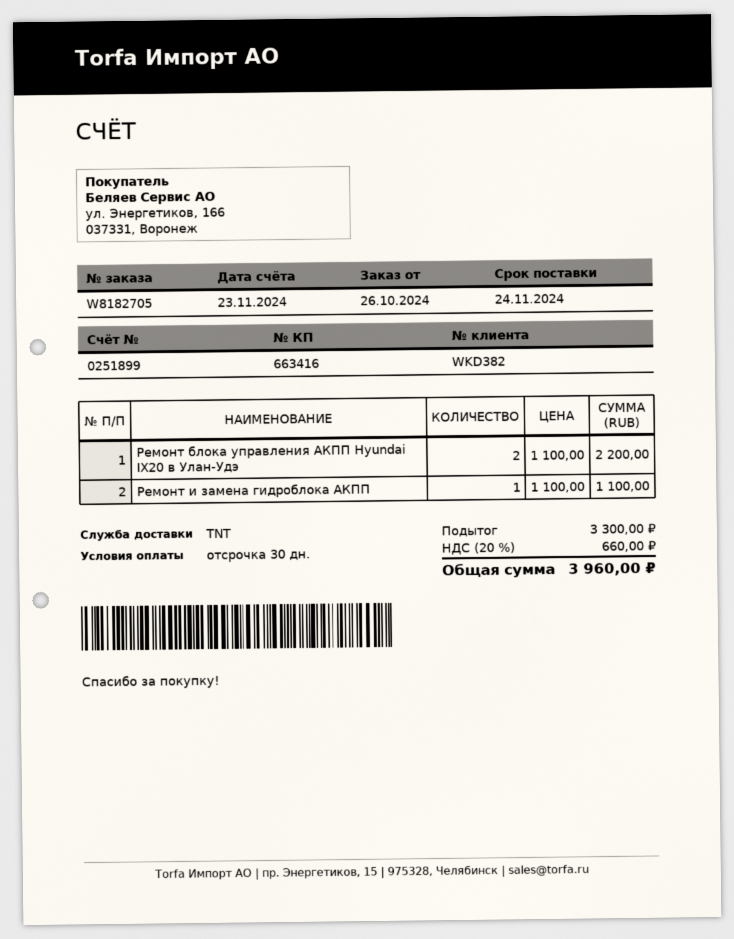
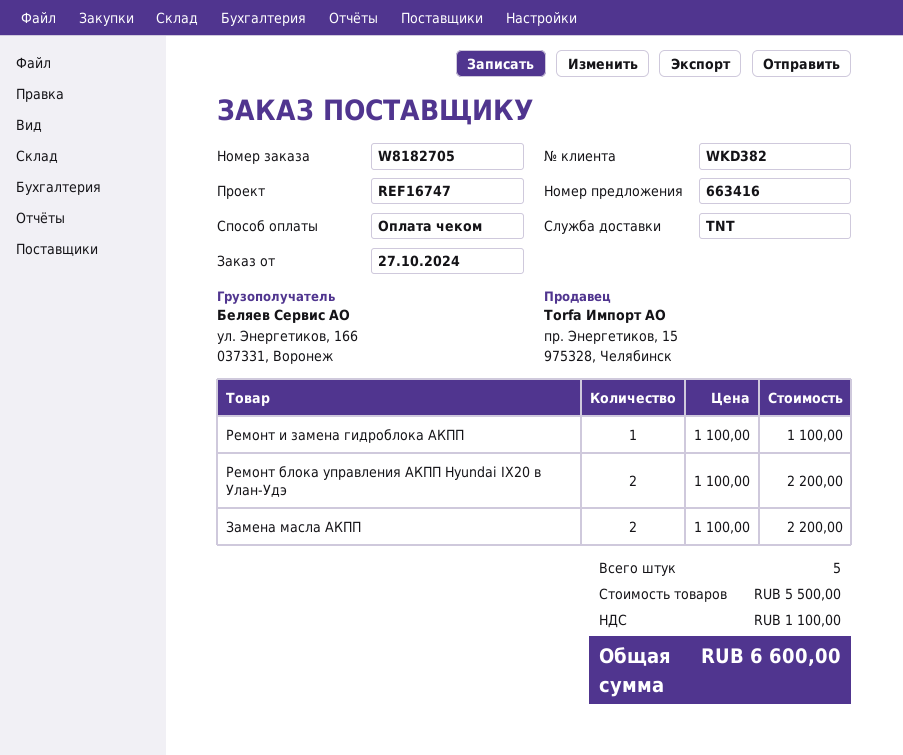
order date: 2024-10-26 -> 2024-10-27
Замена масла АКПП: none -> 2 x 1100.00 = 2200.00
subtotal: 3300.00 -> 5500.00
tax: 660.00 -> 1100.00
total: 3960.00 -> 6600.00

